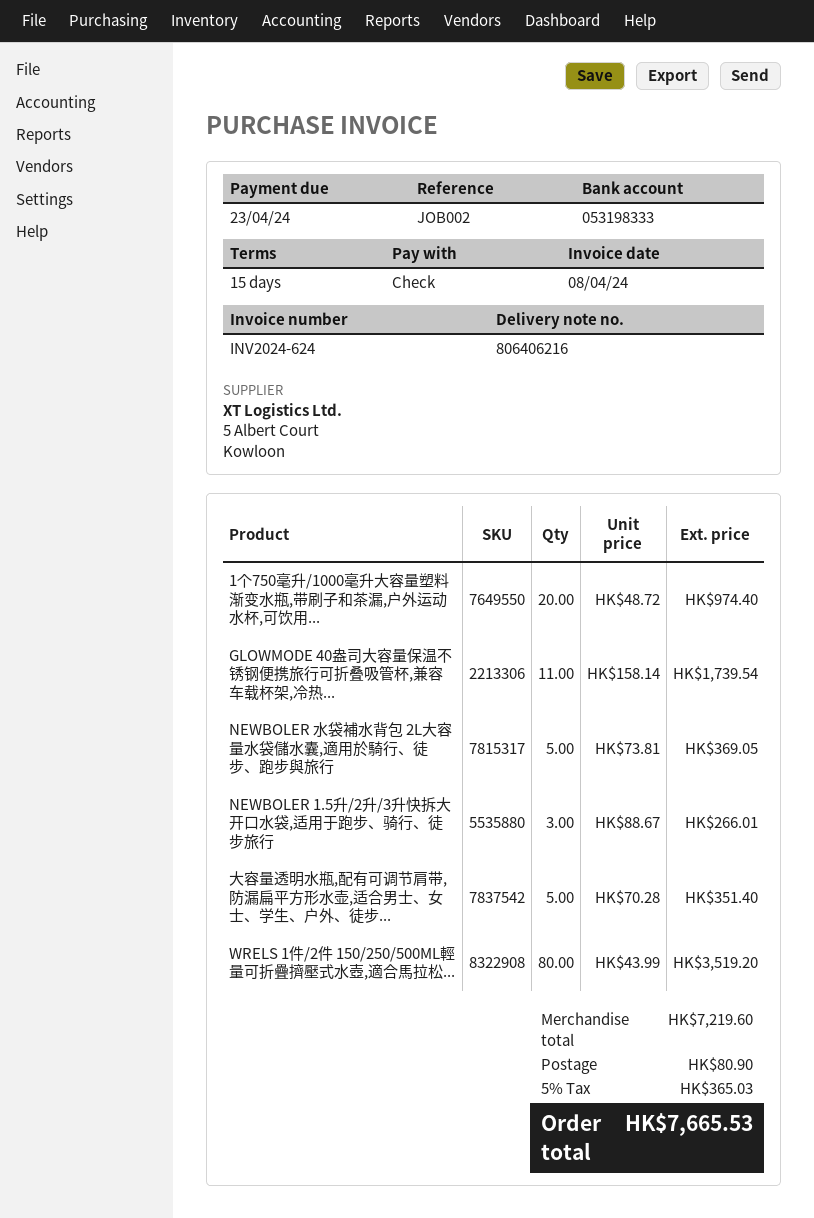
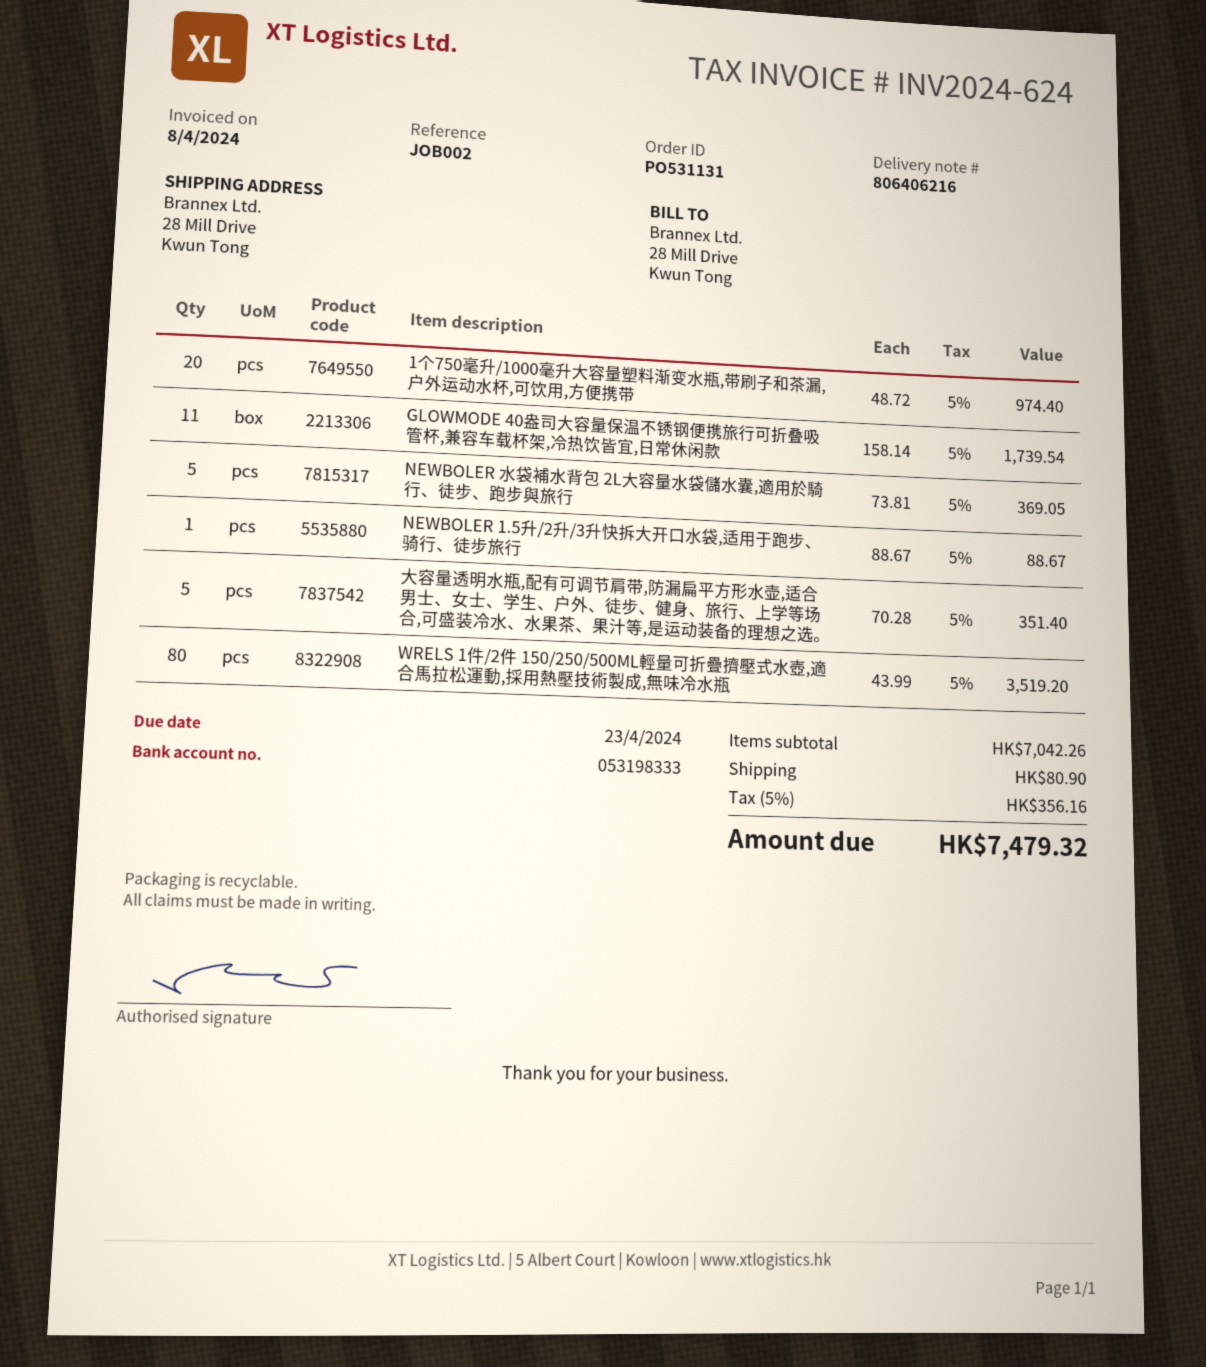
NEWBOLER 1.5升/2升/3升快拆大开口水袋,适用于跑步、骑行、徒步旅行: 3 x 88.67 = 266.01 -> 1 x 88.67 = 88.67
subtotal: 7219.60 -> 7042.26
tax: 5% = 365.03 -> 5% = 356.16
total: 7665.53 -> 7479.32

